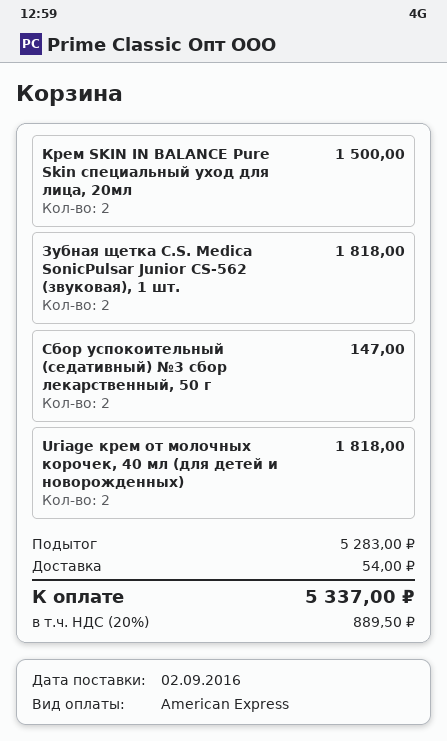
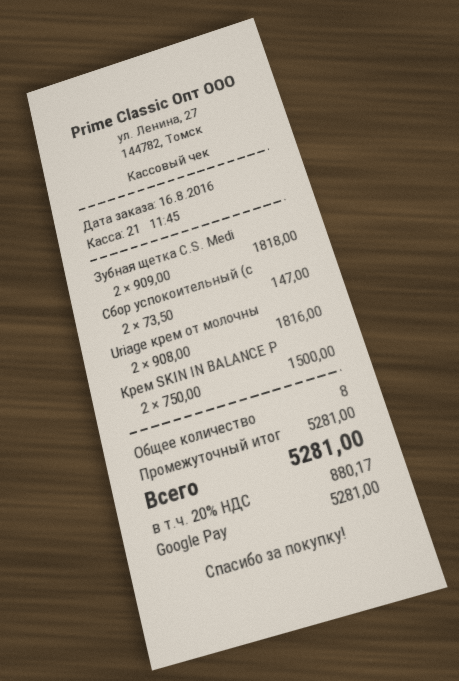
payment method: American Express -> Google Pay
Uriage крем от молочных корочек, 40 мл (для детей и новорожденных): 2 for 1818.00 -> 2 for 1816.00
subtotal: 5283.00 -> 5281.00
shipping: 54.00 -> none
tax: 20% = 889.50 -> 20% = 880.17
total: 5337.00 -> 5281.00

